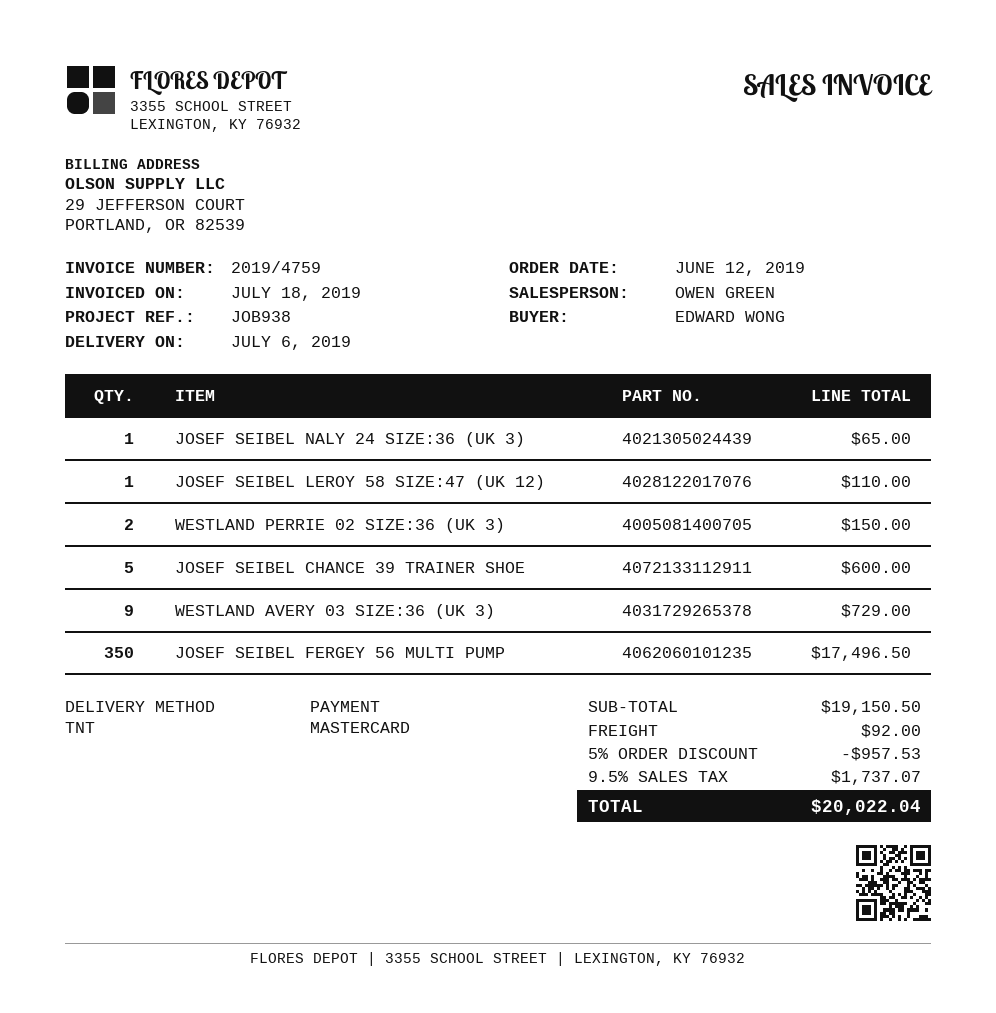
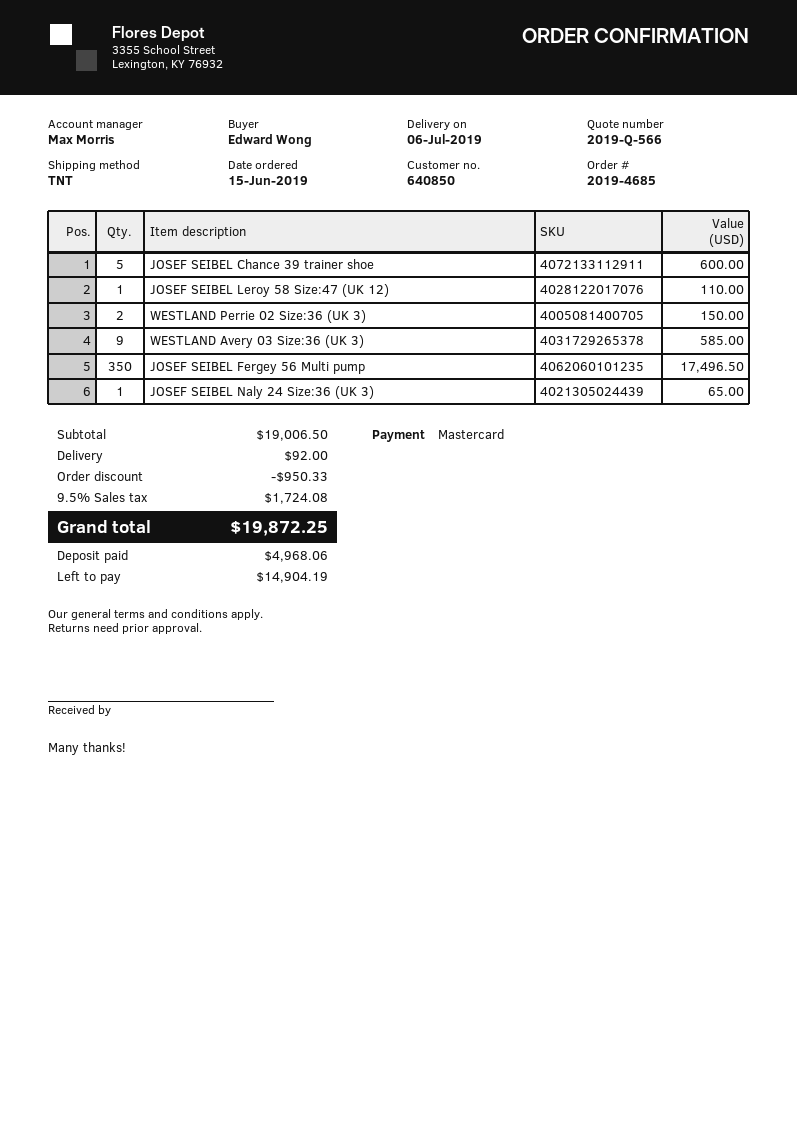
order date: 2019-06-12 -> 2019-06-15
sales rep: OWEN GREEN -> Max Morris
WESTLAND AVERY 03 SIZE:36 (UK 3): 9 for 729.00 -> 9 for 585.00
subtotal: 19150.50 -> 19006.50
discount: 957.53 -> 950.33
tax: 9.5% = 1737.07 -> 9.5% = 1724.08
total: 20022.04 -> 19872.25

